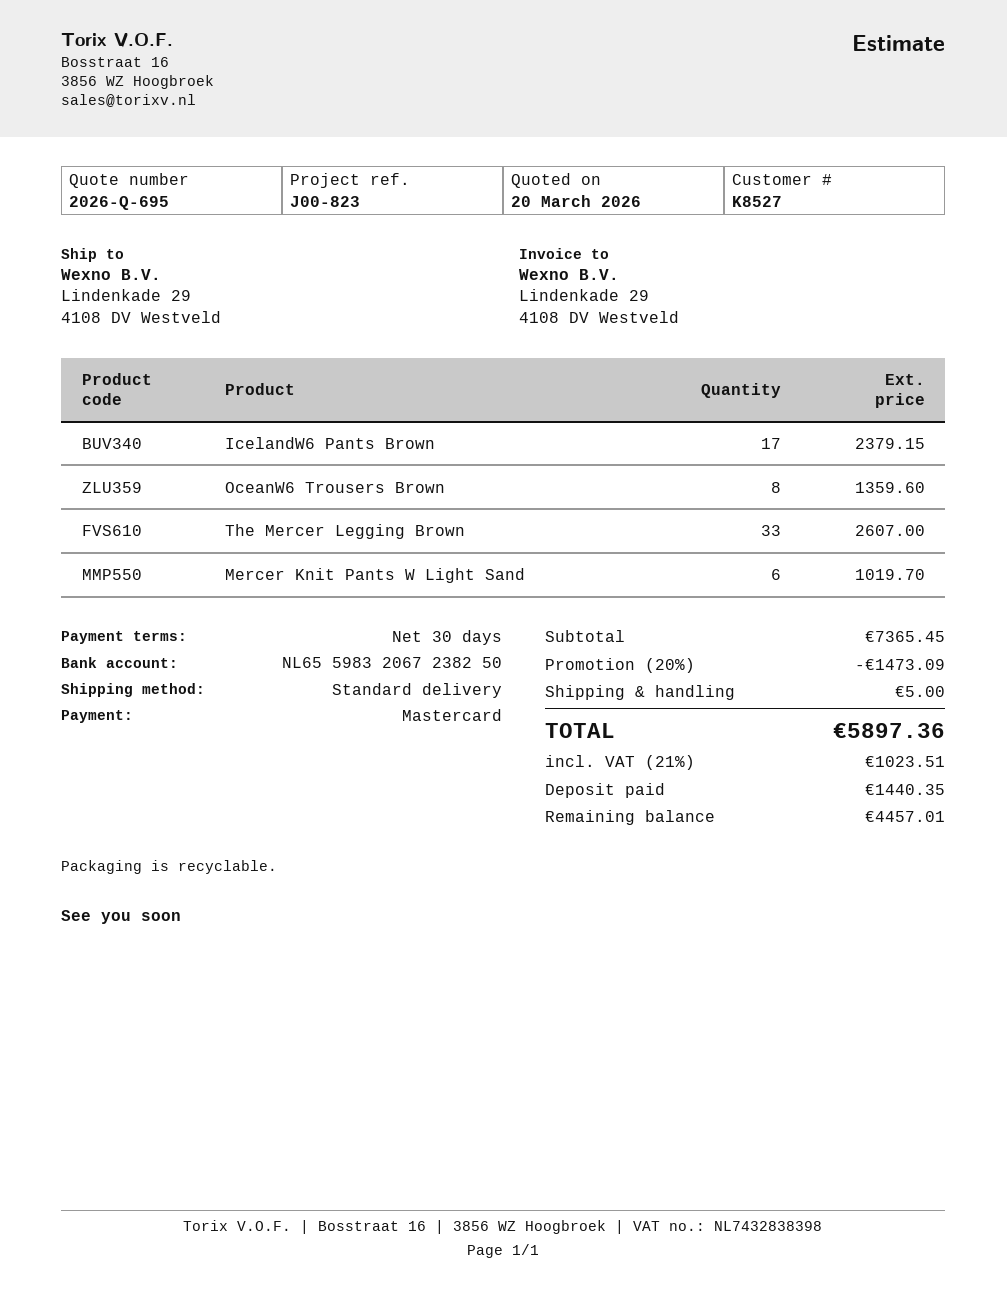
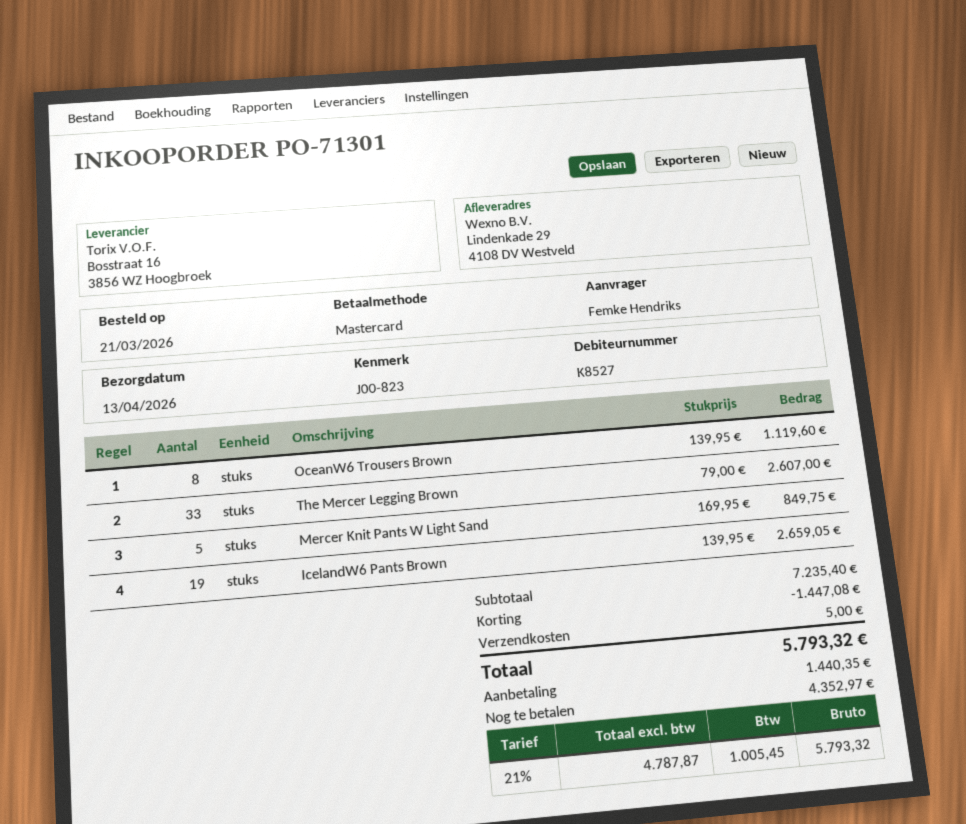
IcelandW6 Pants Brown: 17 for 2379.15 -> 19 for 2659.05
OceanW6 Trousers Brown: 8 for 1359.60 -> 8 for 1119.60
Mercer Knit Pants W Light Sand: 6 for 1019.70 -> 5 for 849.75
subtotal: 7365.45 -> 7235.40
discount: 1473.09 -> 1447.08
tax: 21% = 1023.51 -> 21% = 1005.45
total: 5897.36 -> 5793.32
balance: 4457.01 -> 4352.97

